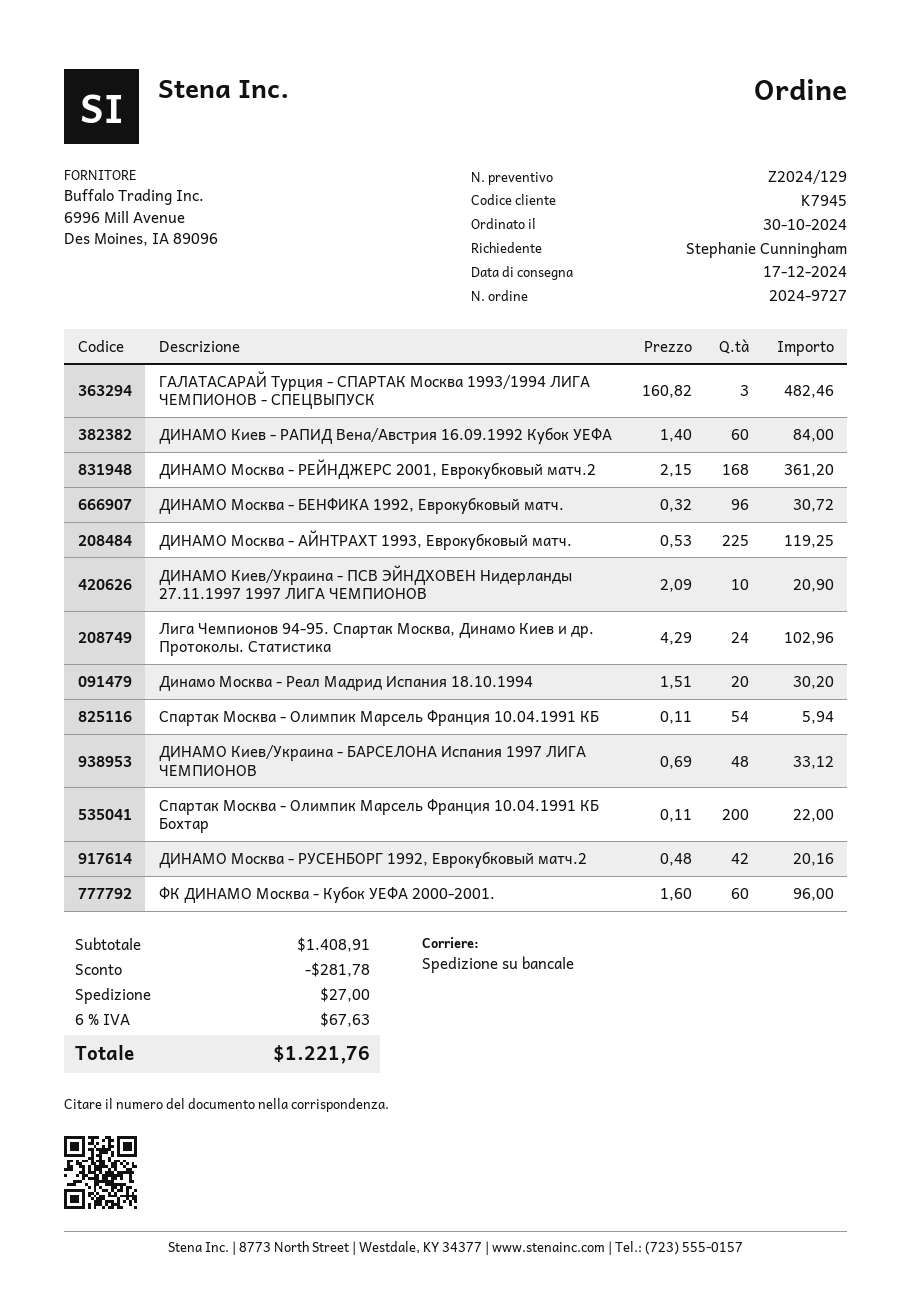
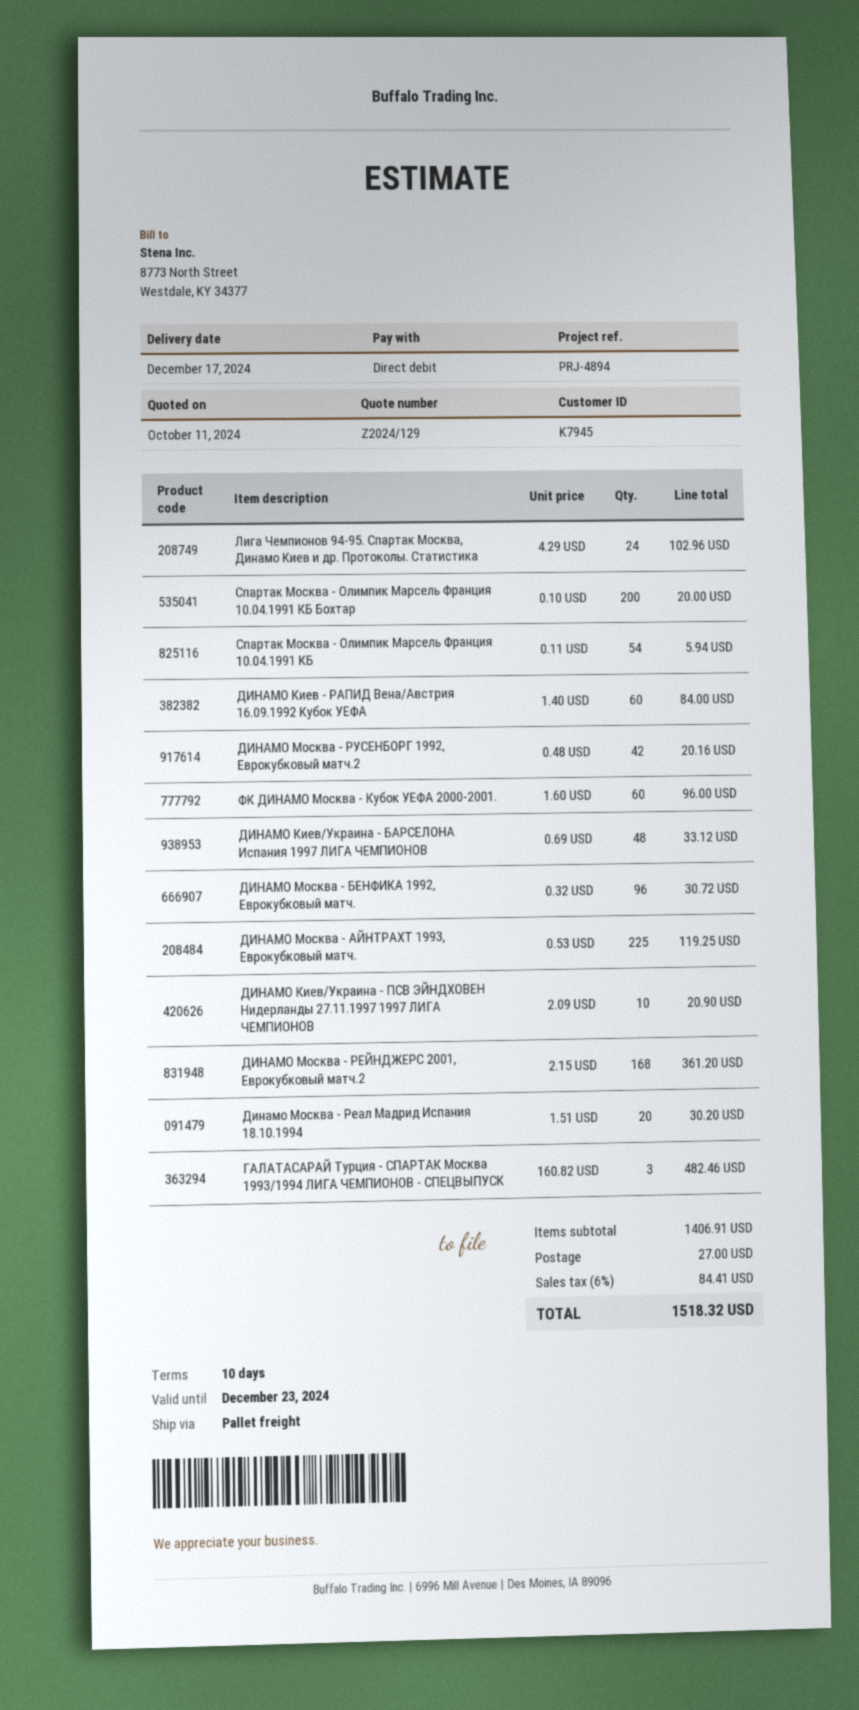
Спартак Москва - Олимпик Марсель Франция 10.04.1991 КБ Бохтар: 200 x 0.11 = 22.00 -> 200 x 0.10 = 20.00
subtotal: 1408.91 -> 1406.91
discount: 281.78 -> none
tax: 6% = 67.63 -> 6% = 84.41
total: 1221.76 -> 1518.32

